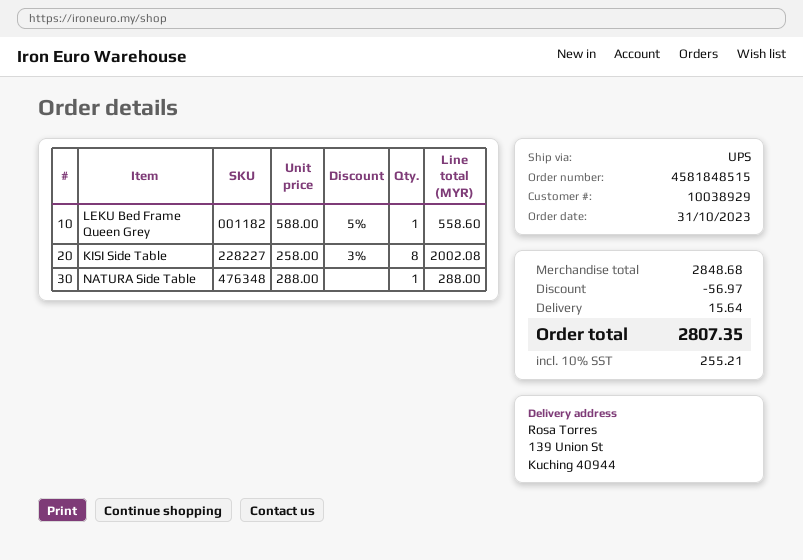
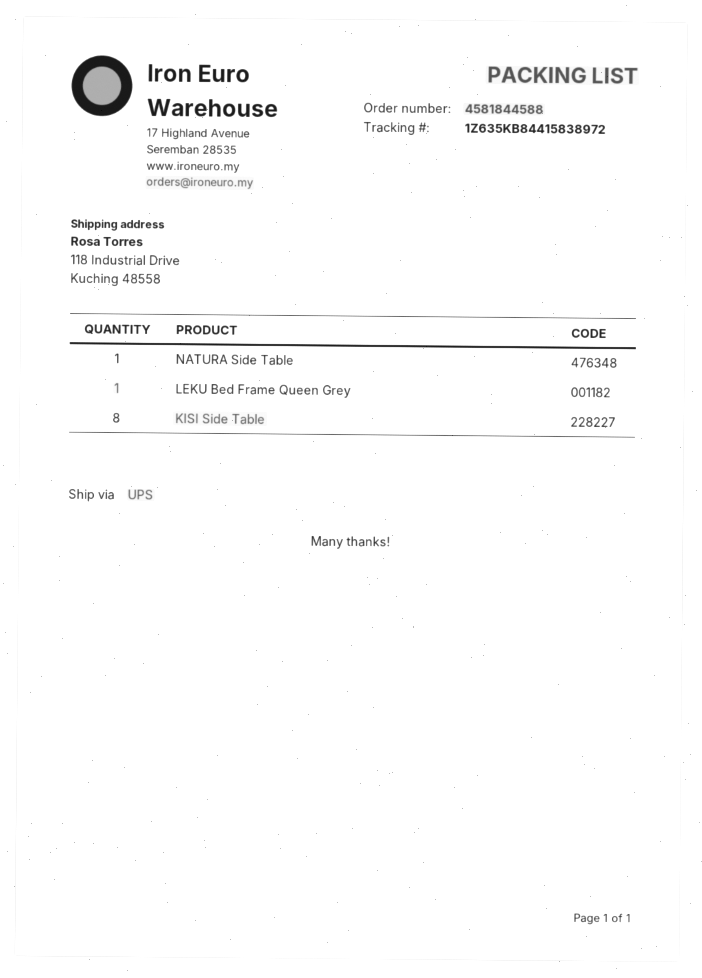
order number: 4581848515 -> 4581844588
ship to: 139 Union St, Kuching 40944 -> 118 Industrial Drive, Kuching 48558

